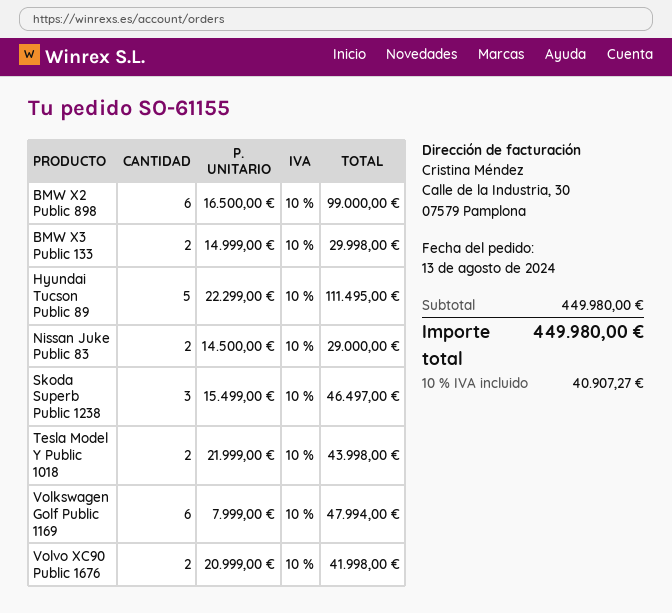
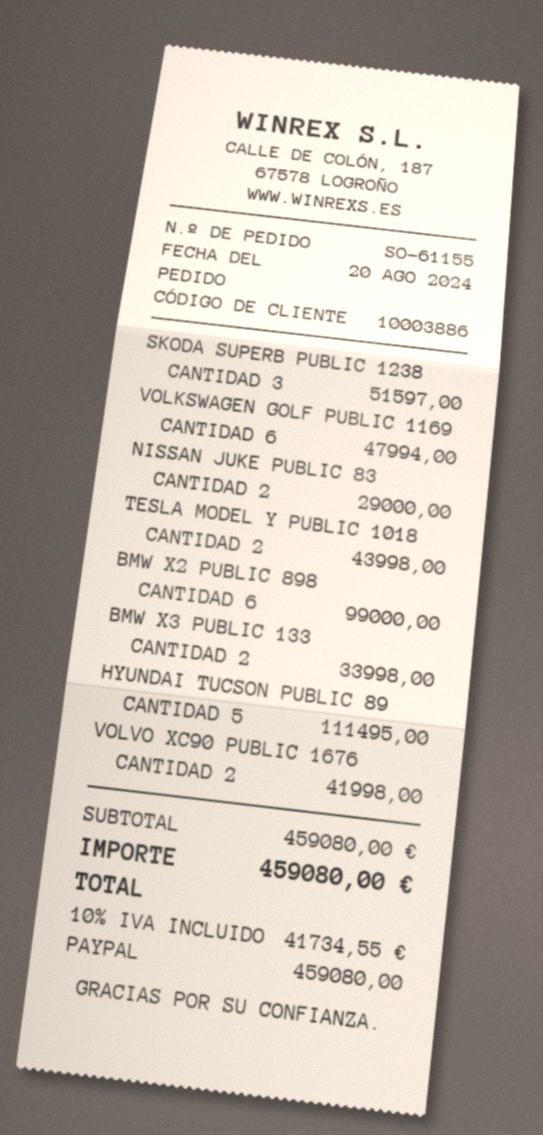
order date: 2024-08-13 -> 2024-08-20
BMW X3 Public 133: 2 for 29998.00 -> 2 for 33998.00
Skoda Superb Public 1238: 3 for 46497.00 -> 3 for 51597.00
subtotal: 449980.00 -> 459080.00
tax: 10% = 40907.27 -> 10% = 41734.55
total: 449980.00 -> 459080.00

